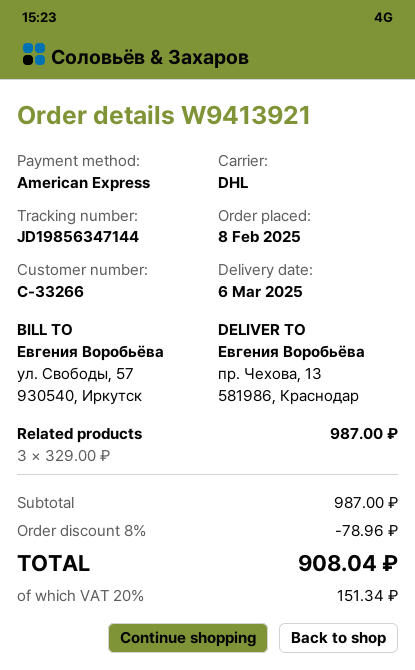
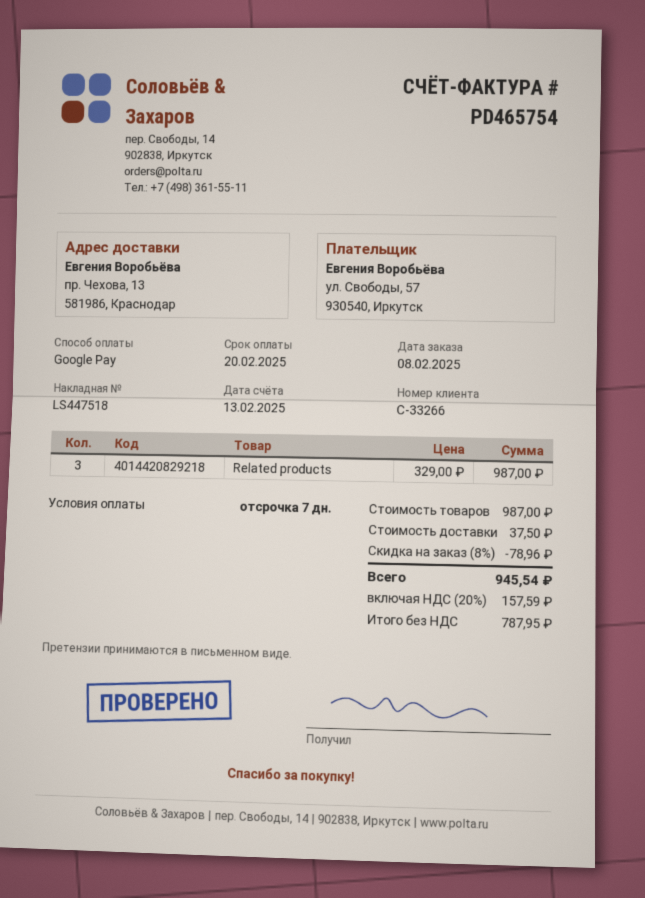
payment method: American Express -> Google Pay
shipping: none -> 37.50
tax: 20% = 151.34 -> 20% = 157.59
total: 908.04 -> 945.54

